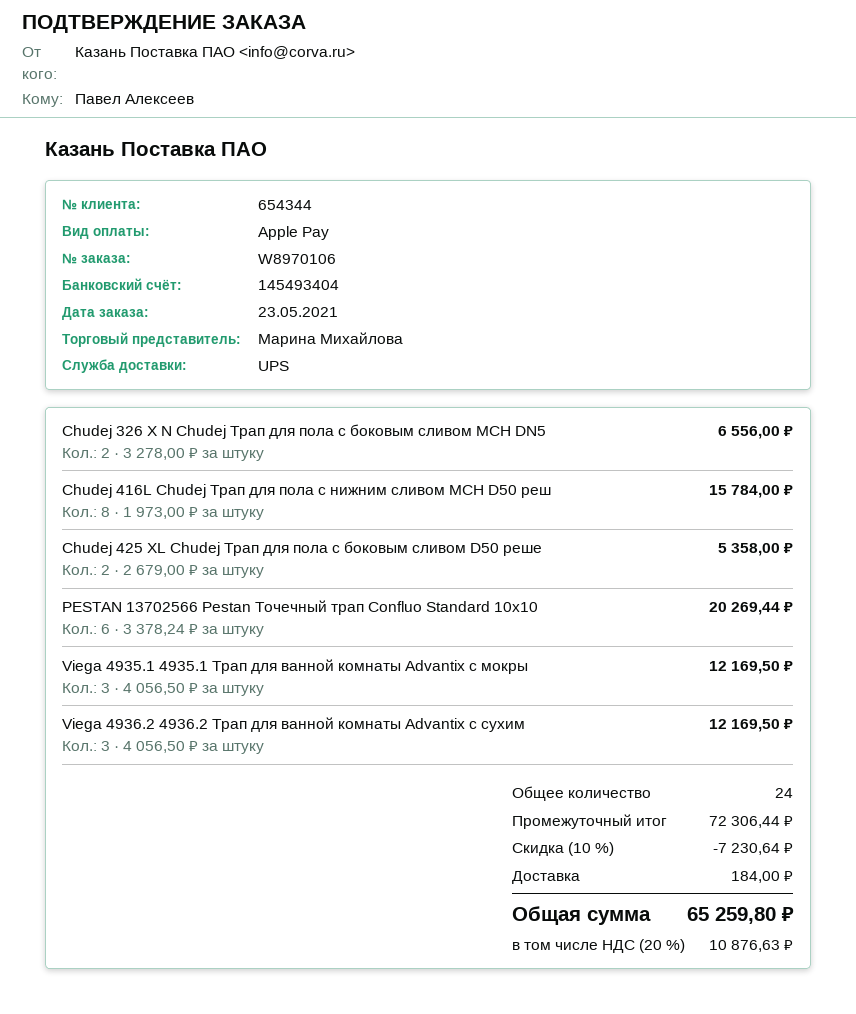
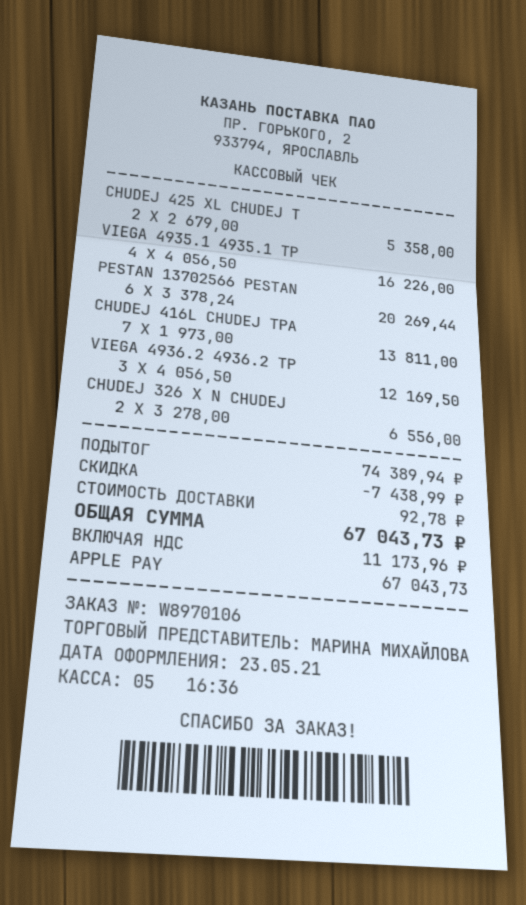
Chudej 416L Chudej Трап для пола с нижним сливом MCH D50 реш: 8 x 1973.00 = 15784.00 -> 7 x 1973.00 = 13811.00
Viega 4935.1 4935.1 Трап для ванной комнаты Advantix с мокры: 3 x 4056.50 = 12169.50 -> 4 x 4056.50 = 16226.00
subtotal: 72306.44 -> 74389.94
discount: 7230.64 -> 7438.99
shipping: 184.00 -> 92.78
tax: 10876.63 -> 11173.96
total: 65259.80 -> 67043.73

